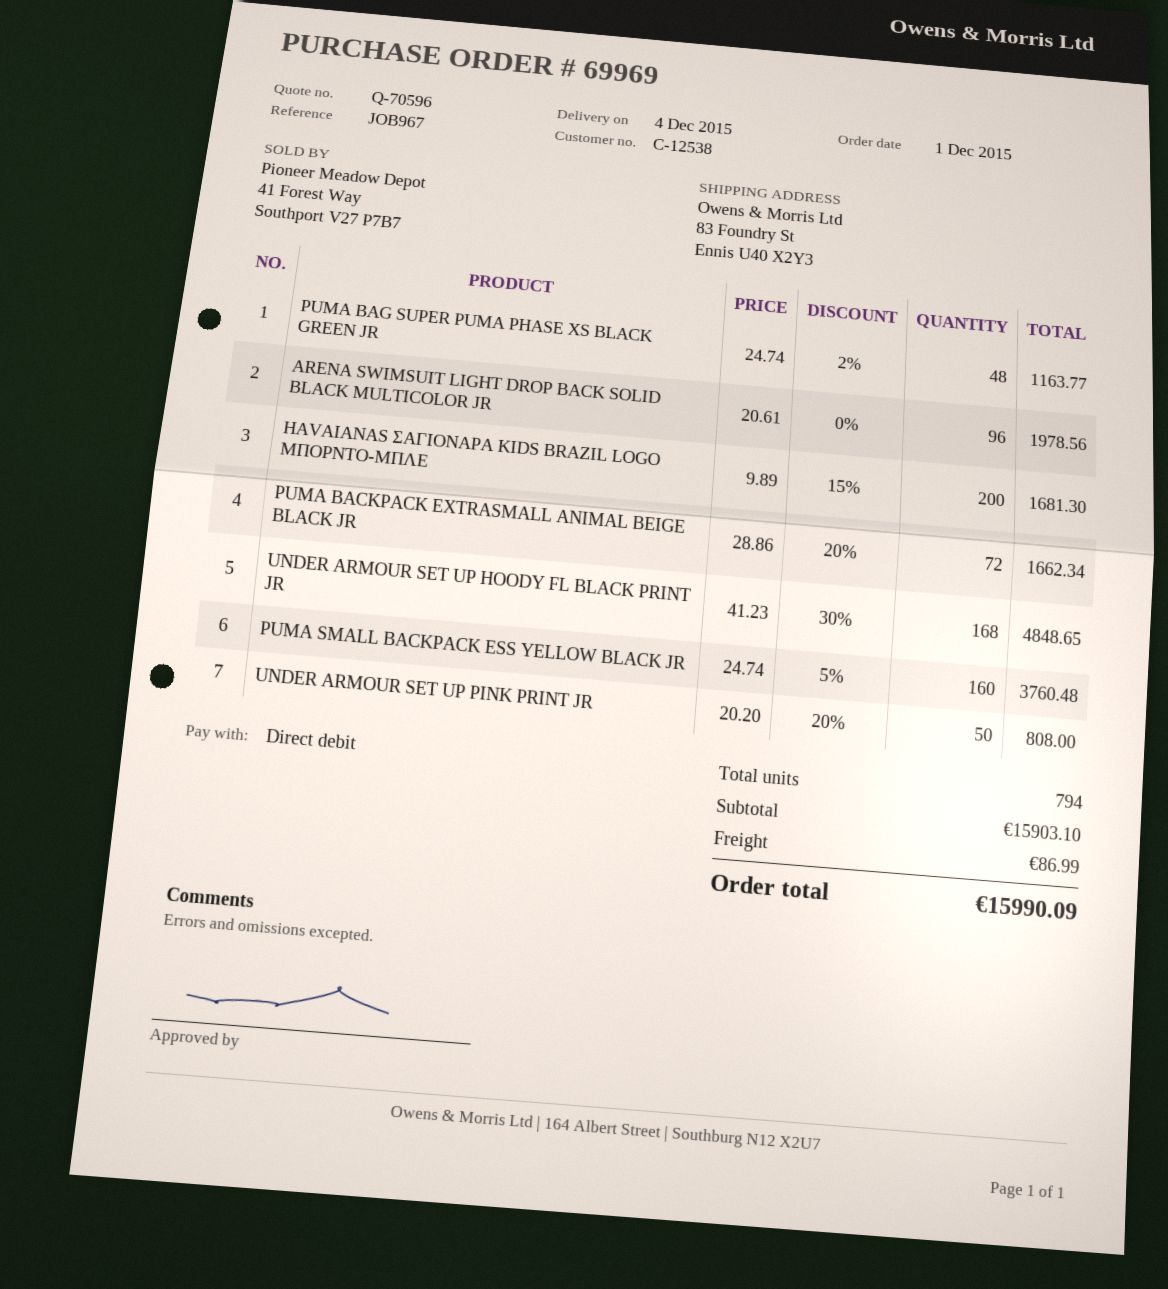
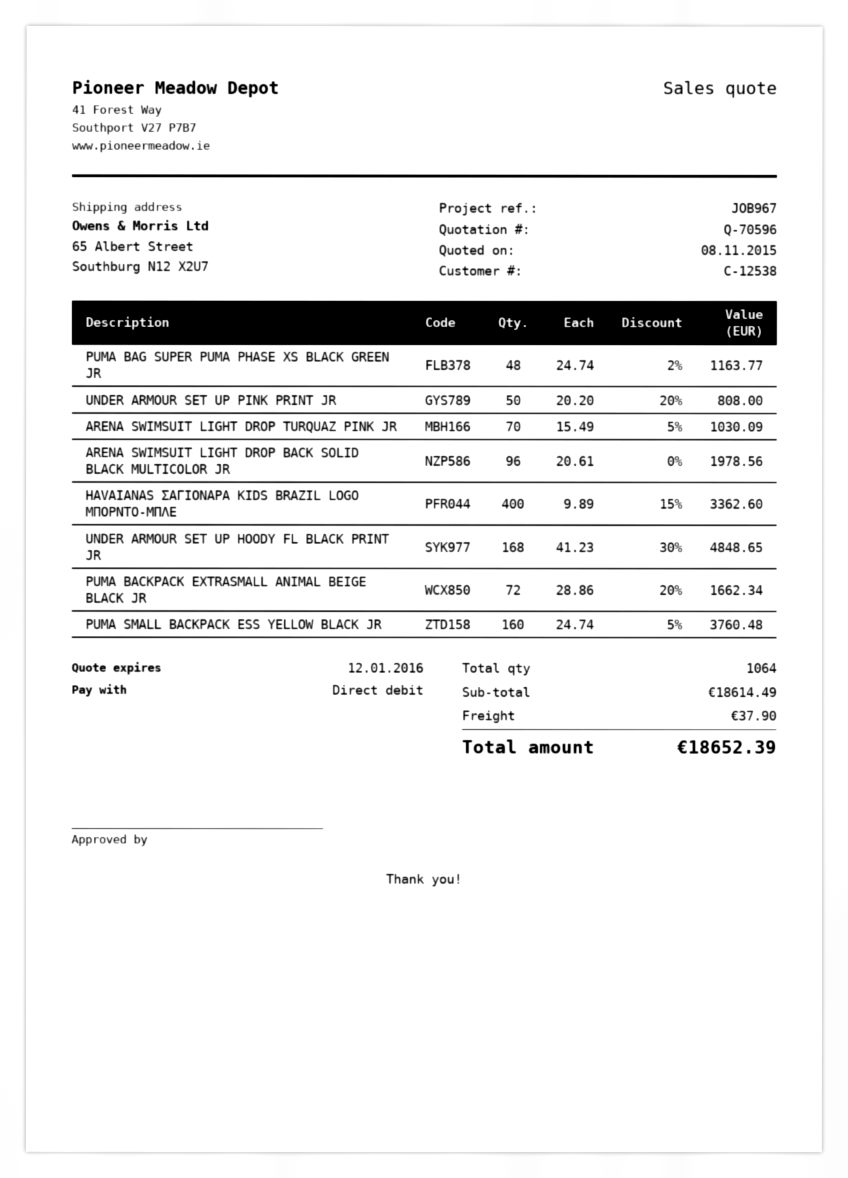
ship to: 83 Foundry St, Ennis U40 X2Y3 -> 65 Albert Street, Southburg N12 X2U7
HAVAIANAS ΣΑΓΙΟΝΑΡΑ KIDS BRAZIL LOGO ΜΠΟΡΝΤΟ-ΜΠΛΕ: 200 x 9.89 - 15% = 1681.30 -> 400 x 9.89 - 15% = 3362.60
ARENA SWIMSUIT LIGHT DROP TURQUAZ PINK JR: none -> 70 x 15.49 - 5% = 1030.09
total quantity: 794 -> 1064
subtotal: 15903.10 -> 18614.49
shipping: 86.99 -> 37.90
total: 15990.09 -> 18652.39

